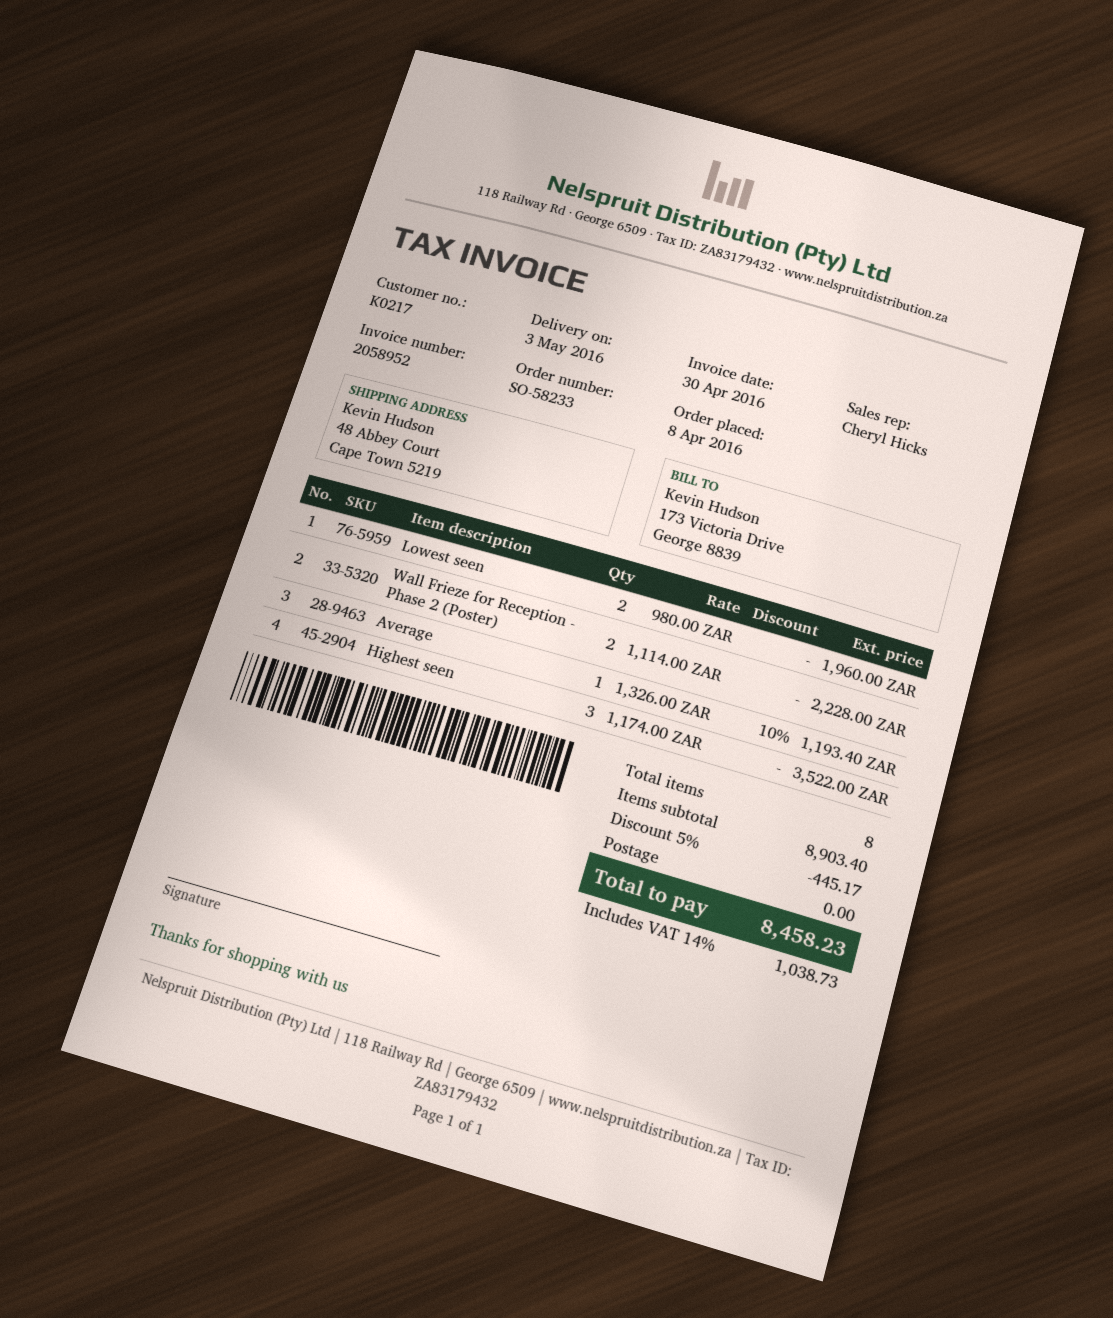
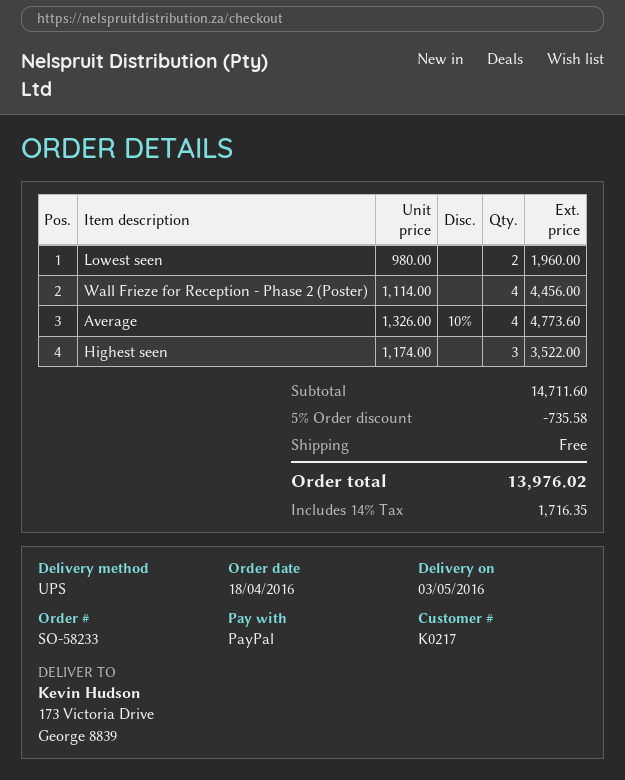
order date: 2016-04-08 -> 2016-04-18
ship to: 48 Abbey Court, Cape Town 5219 -> 173 Victoria Drive, George 8839
Wall Frieze for Reception - Phase 2 (Poster): 2 x 1114.00 = 2228.00 -> 4 x 1114.00 = 4456.00
Average: 1 x 1326.00 - 10% = 1193.40 -> 4 x 1326.00 - 10% = 4773.60
subtotal: 8903.40 -> 14711.60
discount: 5% = 445.17 -> 5% = 735.58
tax: 14% = 1038.73 -> 14% = 1716.35
total: 8458.23 -> 13976.02

